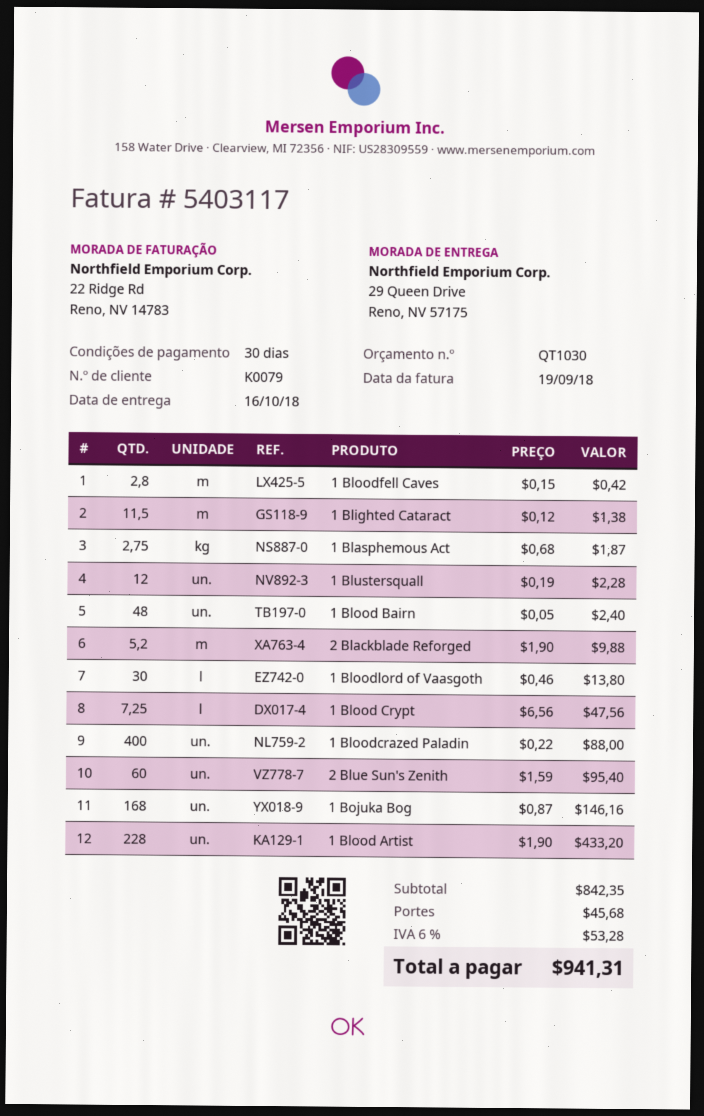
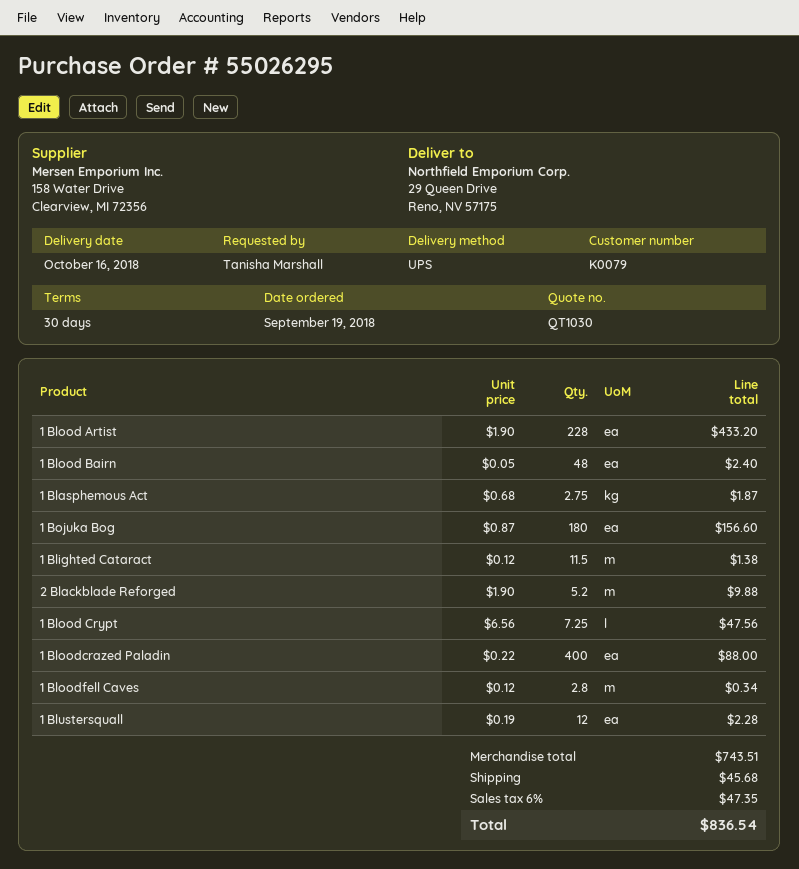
1 Bloodfell Caves: 2.8 x 0.15 = 0.42 -> 2.8 x 0.12 = 0.34
1 Bloodlord of Vaasgoth: 30 x 0.46 = 13.80 -> none
2 Blue Sun's Zenith: 60 x 1.59 = 95.40 -> none
1 Bojuka Bog: 168 x 0.87 = 146.16 -> 180 x 0.87 = 156.60
subtotal: 842.35 -> 743.51
tax: 6% = 53.28 -> 6% = 47.35
total: 941.31 -> 836.54

